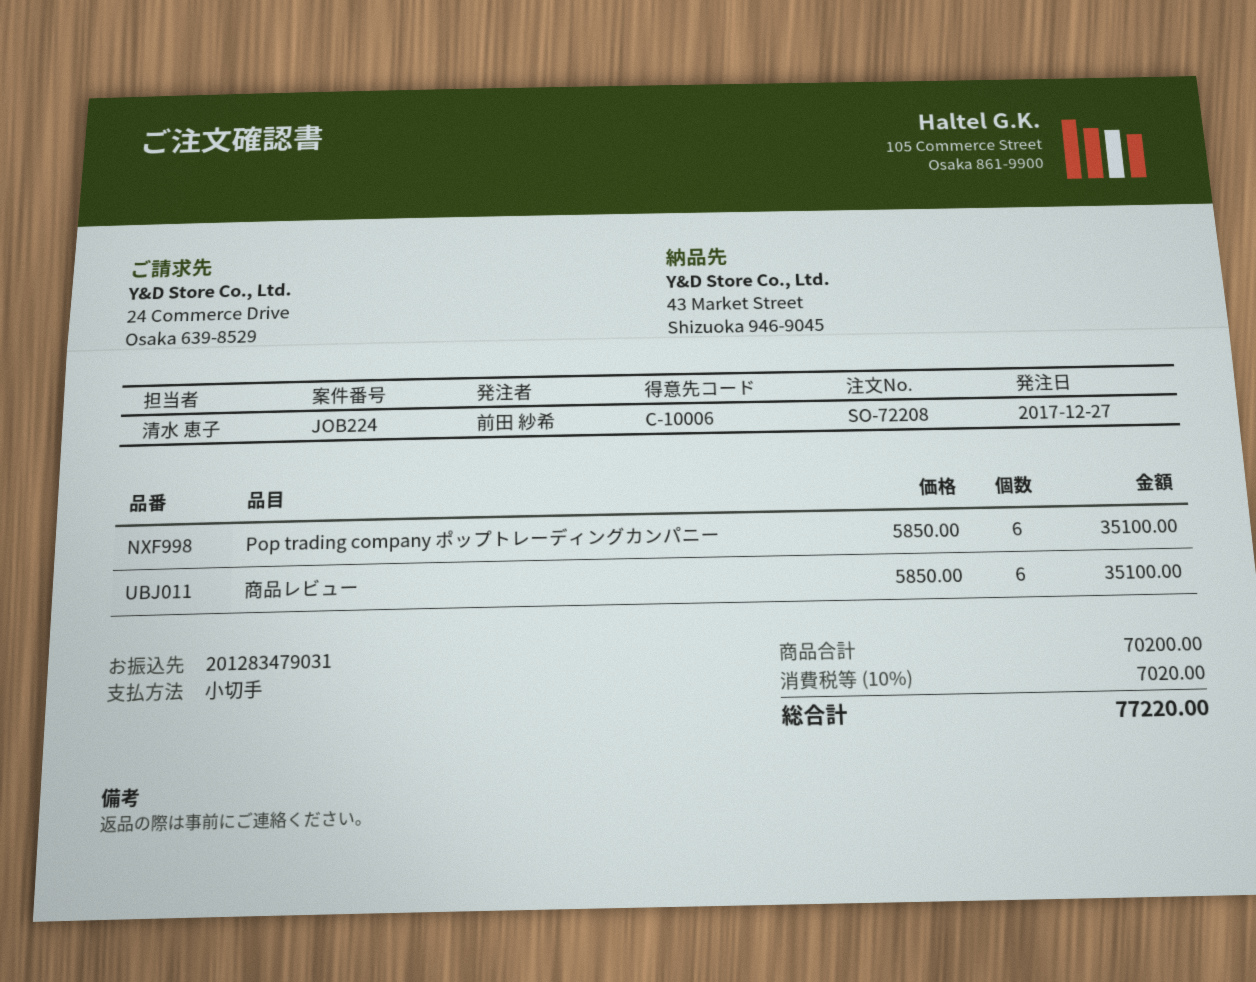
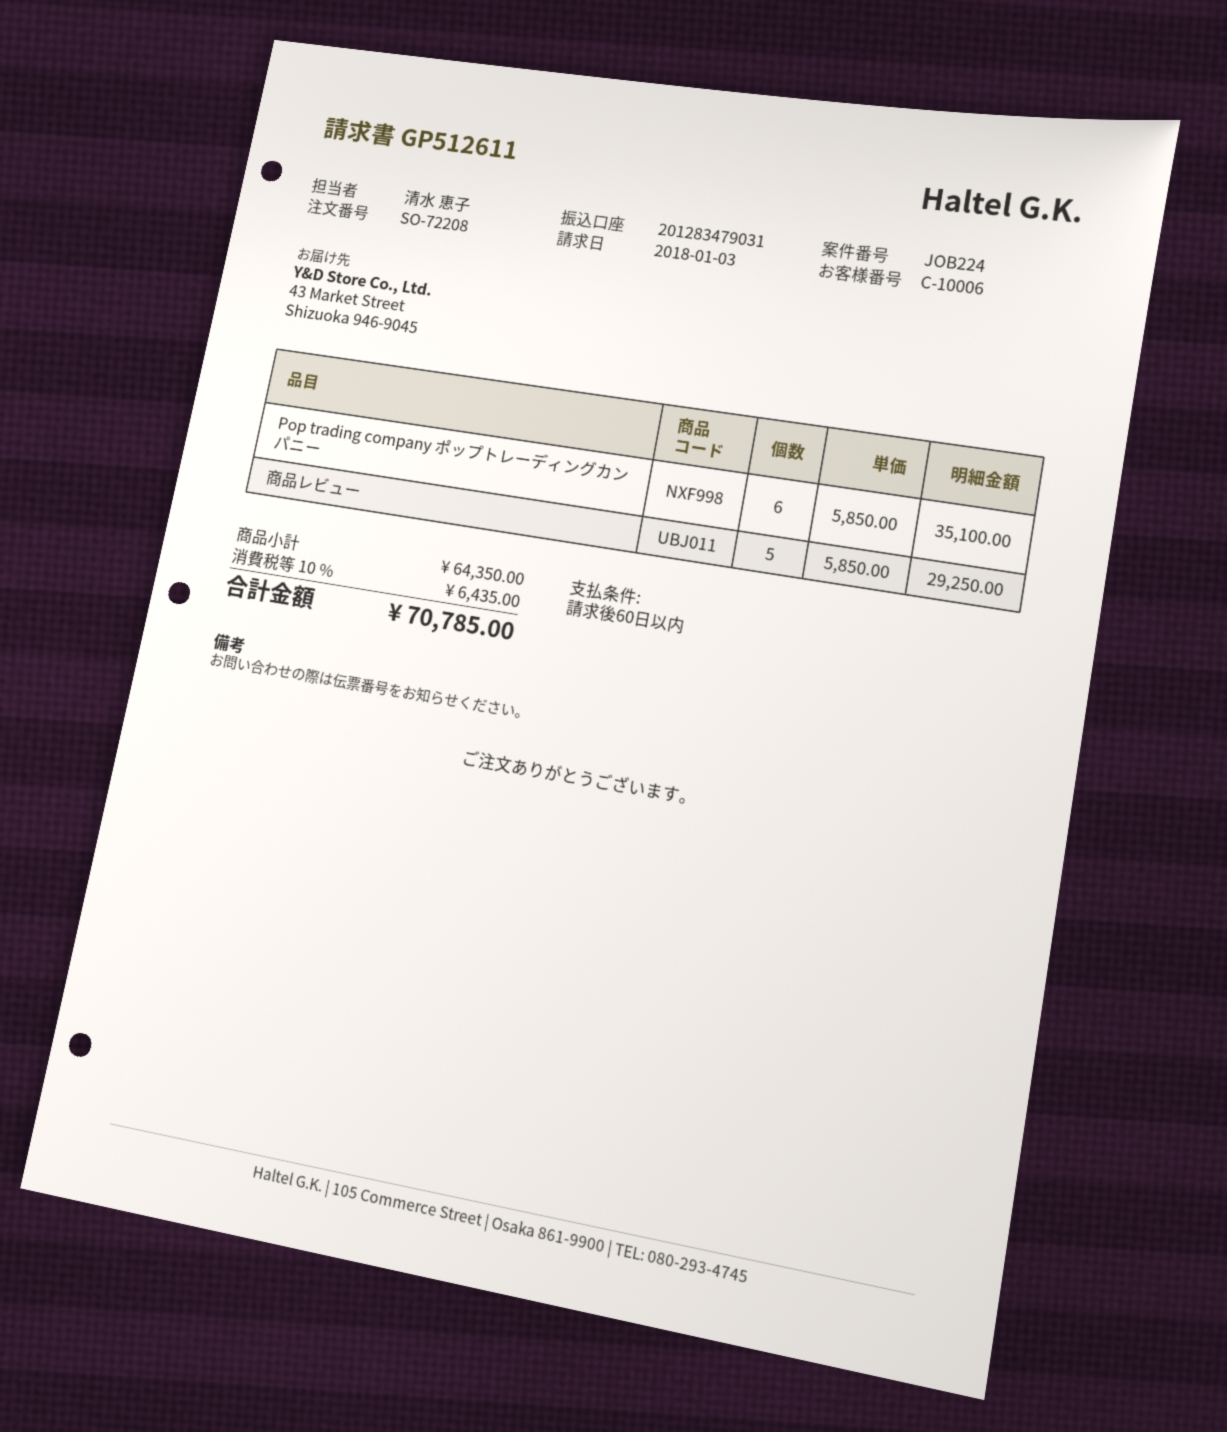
商品レビュー: 6 x 5850.00 = 35100.00 -> 5 x 5850.00 = 29250.00
subtotal: 70200.00 -> 64350.00
tax: 10% = 7020.00 -> 10% = 6435.00
total: 77220.00 -> 70785.00

